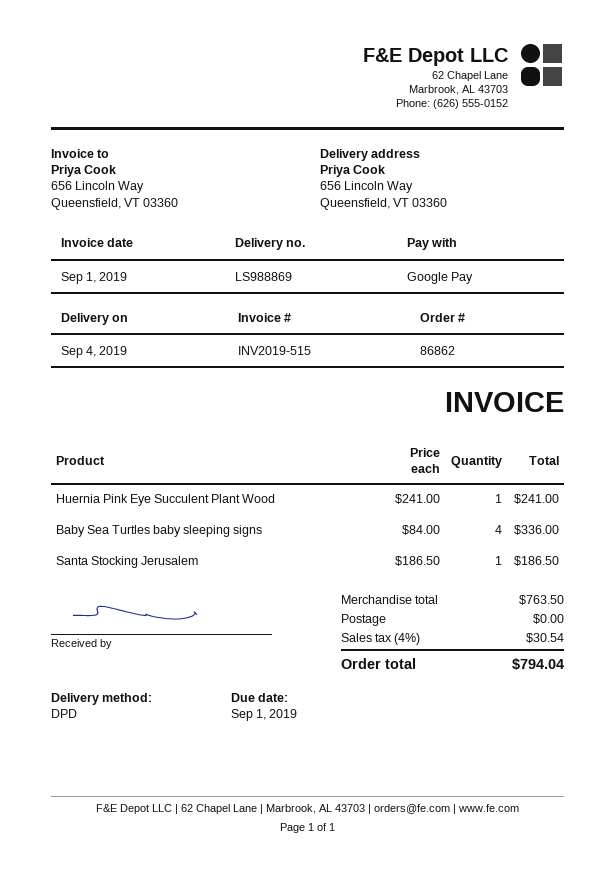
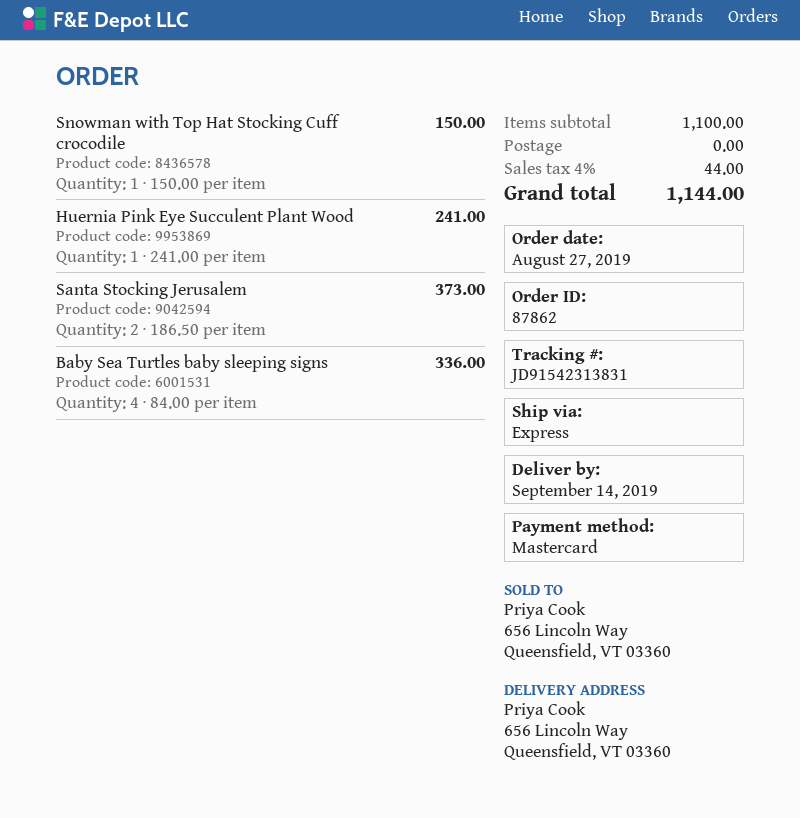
order number: 86862 -> 87862
delivery date: 2019-09-04 -> 2019-09-14
payment method: Google Pay -> Mastercard
shipping method: DPD -> express
Santa Stocking Jerusalem: 1 x 186.50 = 186.50 -> 2 x 186.50 = 373.00
Snowman with Top Hat Stocking Cuff crocodile: none -> 1 x 150.00 = 150.00
subtotal: 763.50 -> 1100.00
tax: 4% = 30.54 -> 4% = 44.00
total: 794.04 -> 1144.00

